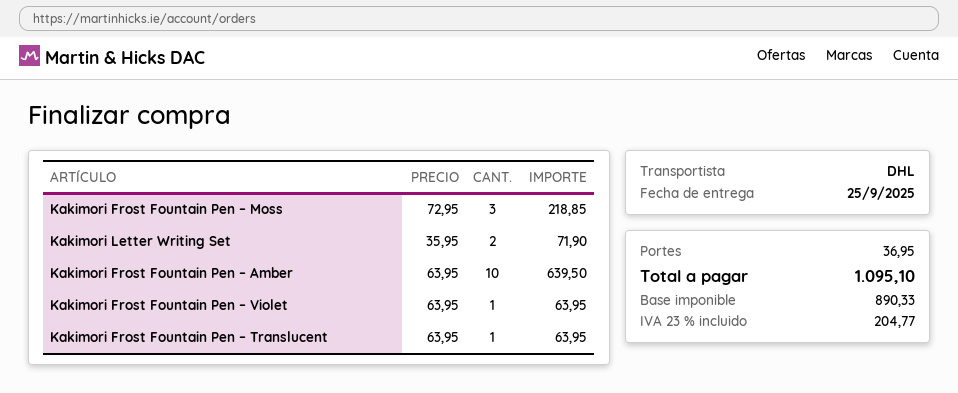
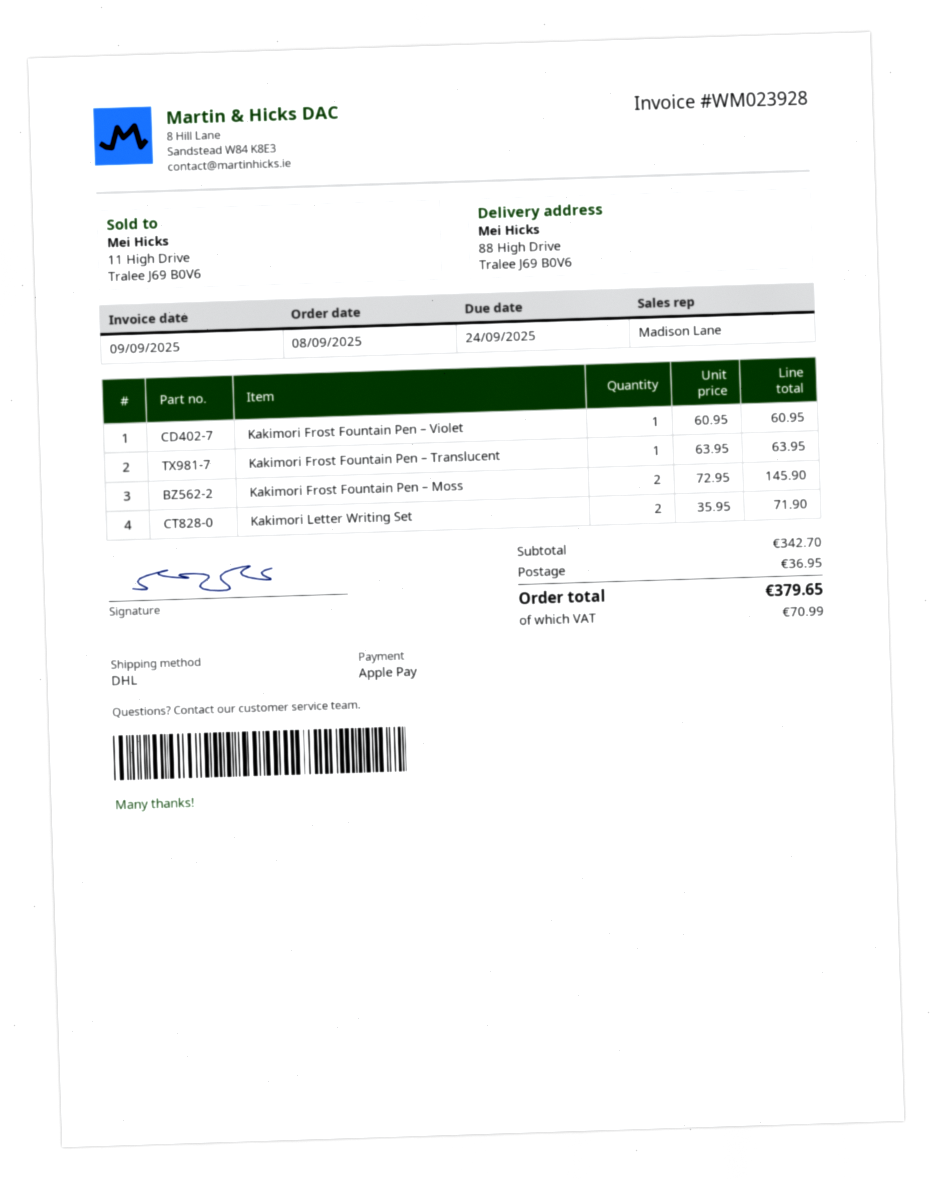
Kakimori Frost Fountain Pen – Moss: 3 x 72.95 = 218.85 -> 2 x 72.95 = 145.90
Kakimori Frost Fountain Pen – Amber: 10 x 63.95 = 639.50 -> none
Kakimori Frost Fountain Pen – Violet: 1 x 63.95 = 63.95 -> 1 x 60.95 = 60.95
tax: 204.77 -> 70.99
total: 1095.10 -> 379.65

